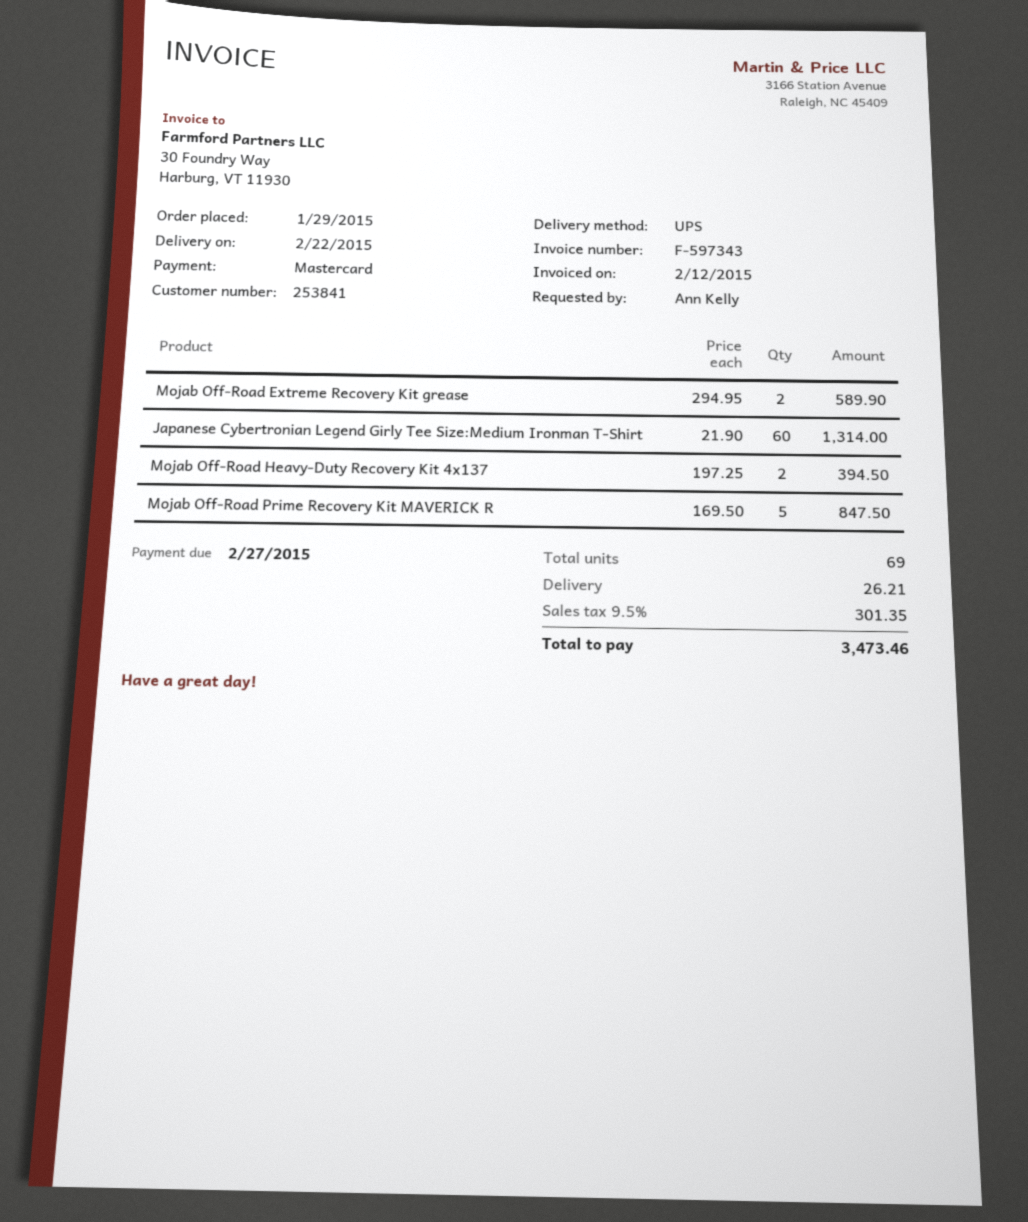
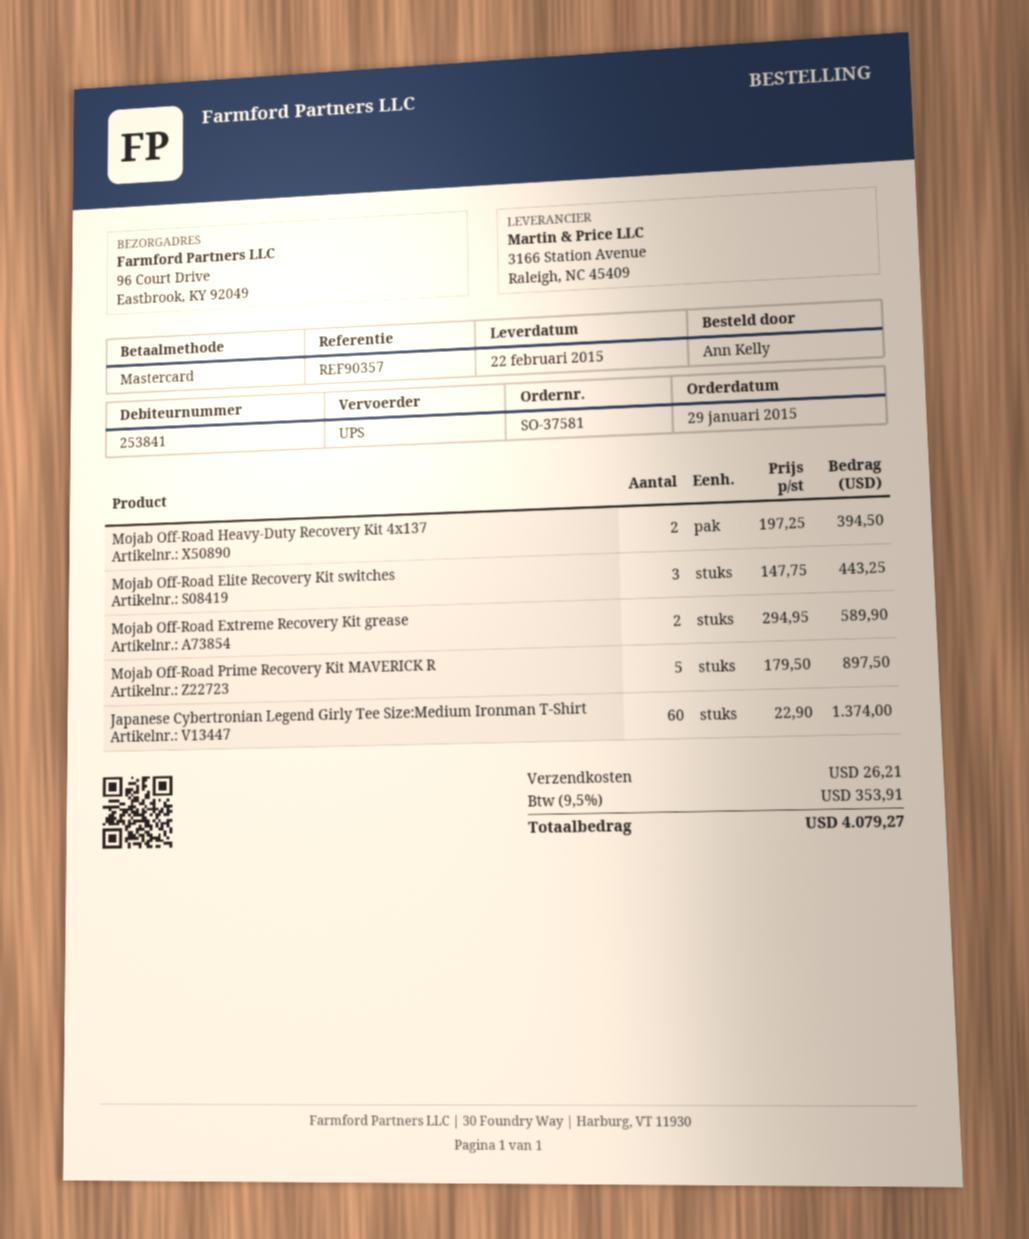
Japanese Cybertronian Legend Girly Tee Size:Medium Ironman T-Shirt: 60 x 21.90 = 1314.00 -> 60 x 22.90 = 1374.00
Mojab Off-Road Prime Recovery Kit MAVERICK R: 5 x 169.50 = 847.50 -> 5 x 179.50 = 897.50
Mojab Off-Road Elite Recovery Kit switches: none -> 3 x 147.75 = 443.25
tax: 9.5% = 301.35 -> 9.5% = 353.91
total: 3473.46 -> 4079.27

